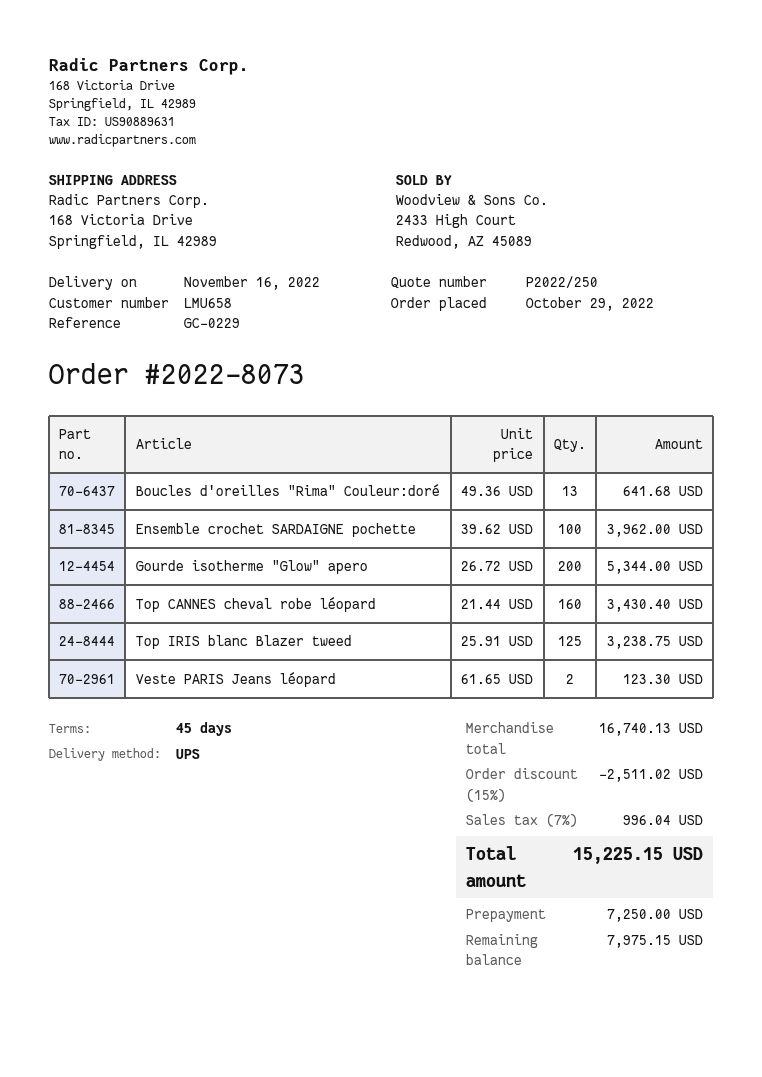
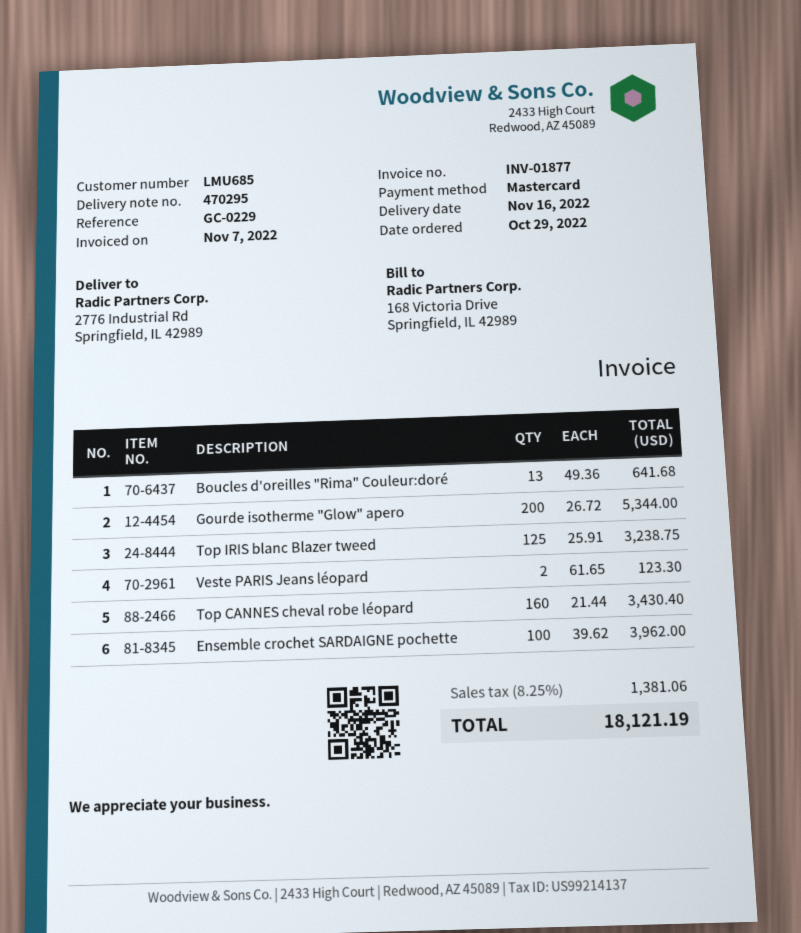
customer number: LMU658 -> LMU685
ship to: 168 Victoria Drive, Springfield, IL 42989 -> 2776 Industrial Rd, Springfield, IL 42989
discount: 15% = 2511.02 -> none
tax: 7% = 996.04 -> 8.25% = 1381.06
total: 15225.15 -> 18121.19

